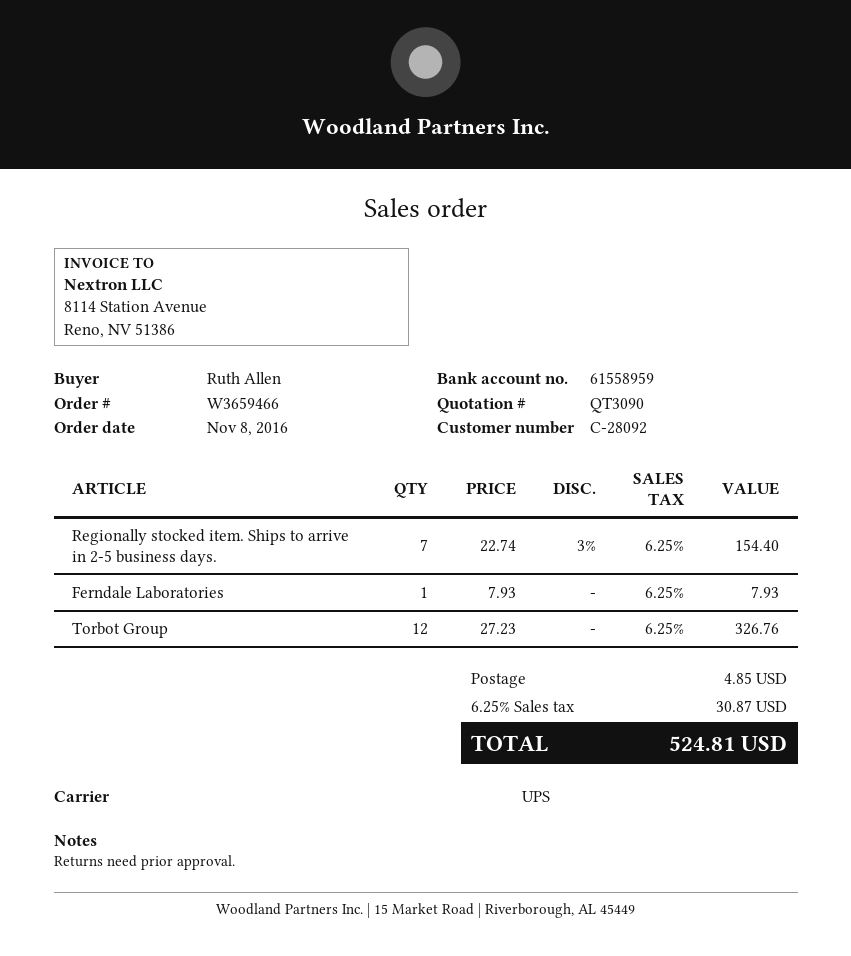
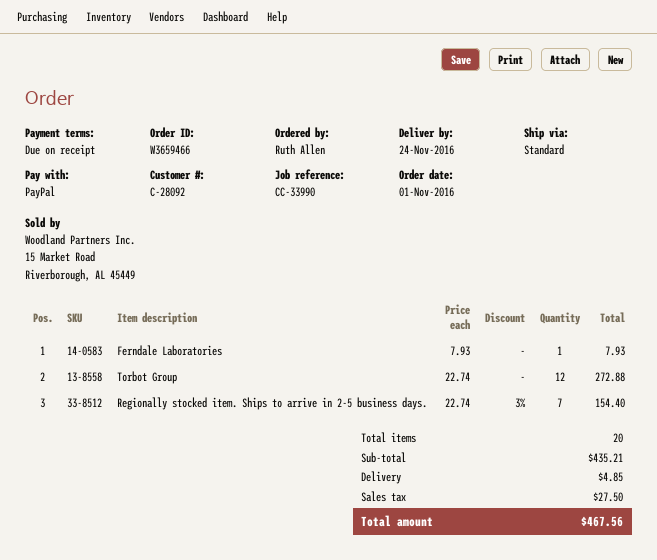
order date: 2016-11-08 -> 2016-11-01
shipping method: UPS -> standard
Torbot Group: 12 x 27.23 = 326.76 -> 12 x 22.74 = 272.88
tax: 30.87 -> 27.50
total: 524.81 -> 467.56

